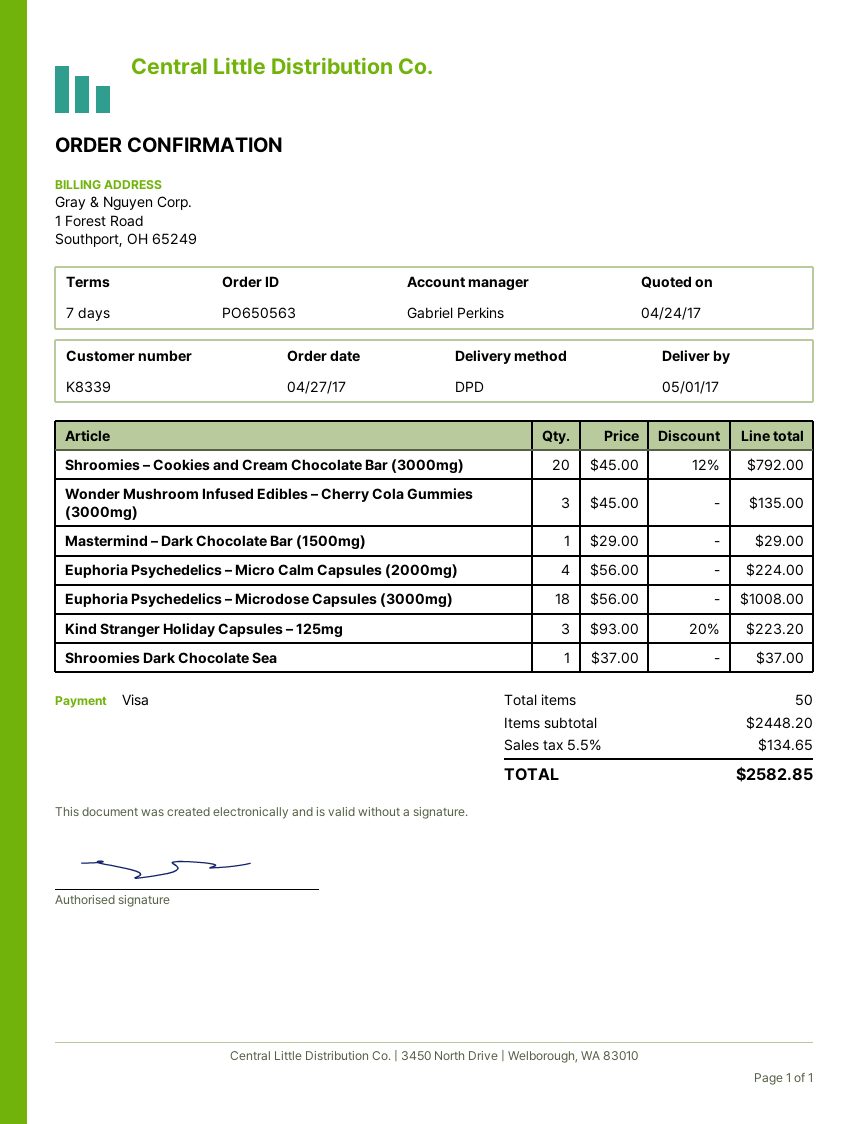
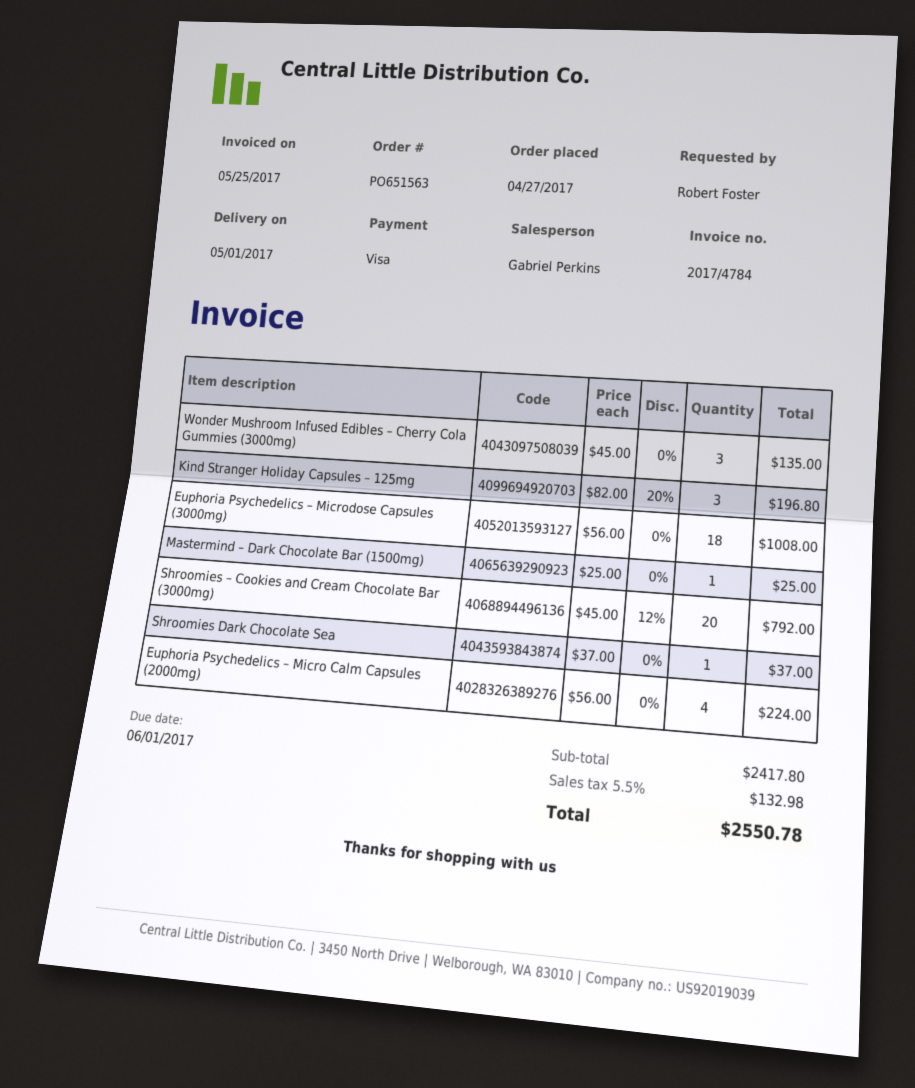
order number: PO650563 -> PO651563
Mastermind – Dark Chocolate Bar (1500mg): 1 x 29.00 = 29.00 -> 1 x 25.00 = 25.00
Kind Stranger Holiday Capsules – 125mg: 3 x 93.00 - 20% = 223.20 -> 3 x 82.00 - 20% = 196.80
subtotal: 2448.20 -> 2417.80
tax: 5.5% = 134.65 -> 5.5% = 132.98
total: 2582.85 -> 2550.78

